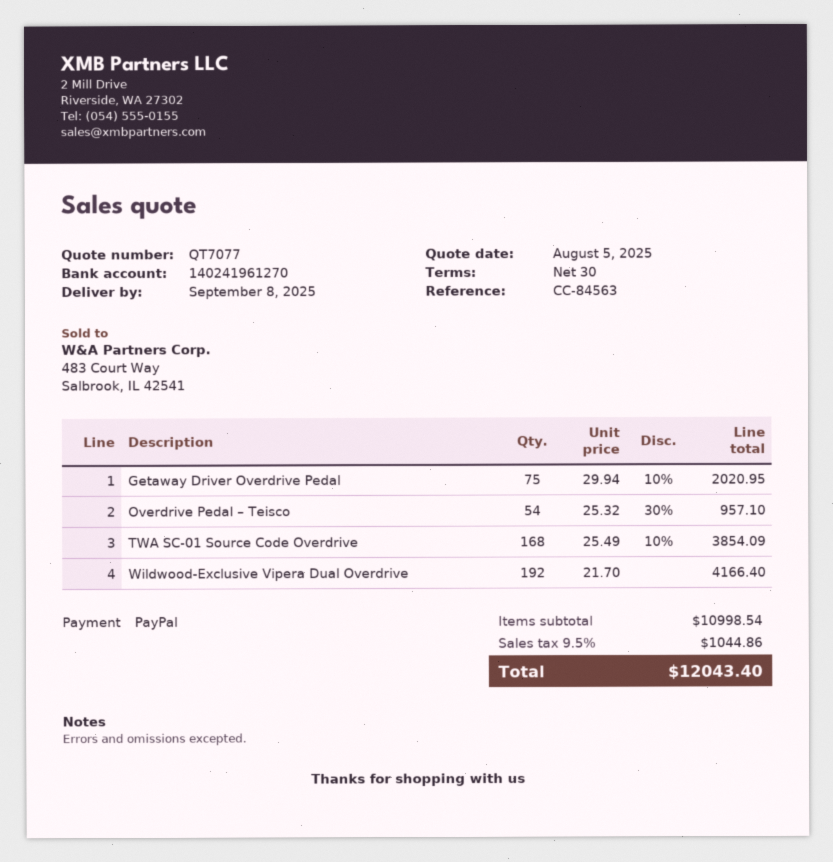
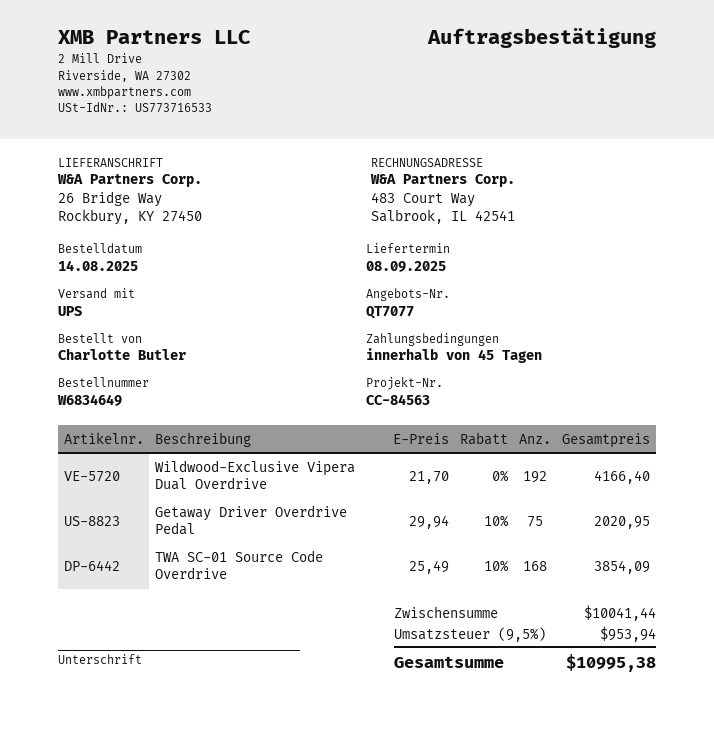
payment terms: 30 days -> 45 days
Overdrive Pedal – Teisco: 54 x 25.32 - 30% = 957.10 -> none
subtotal: 10998.54 -> 10041.44
tax: 9.5% = 1044.86 -> 9.5% = 953.94
total: 12043.40 -> 10995.38

